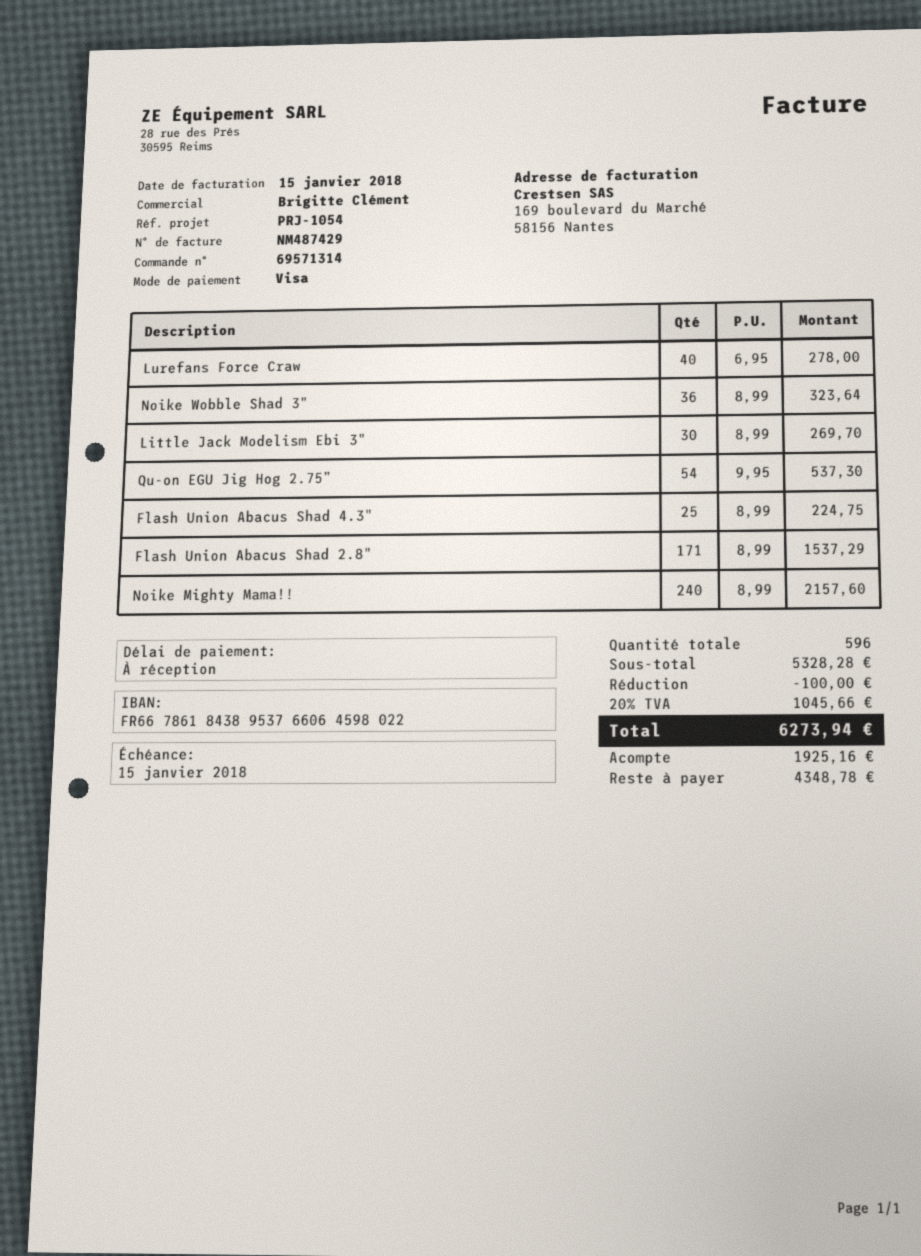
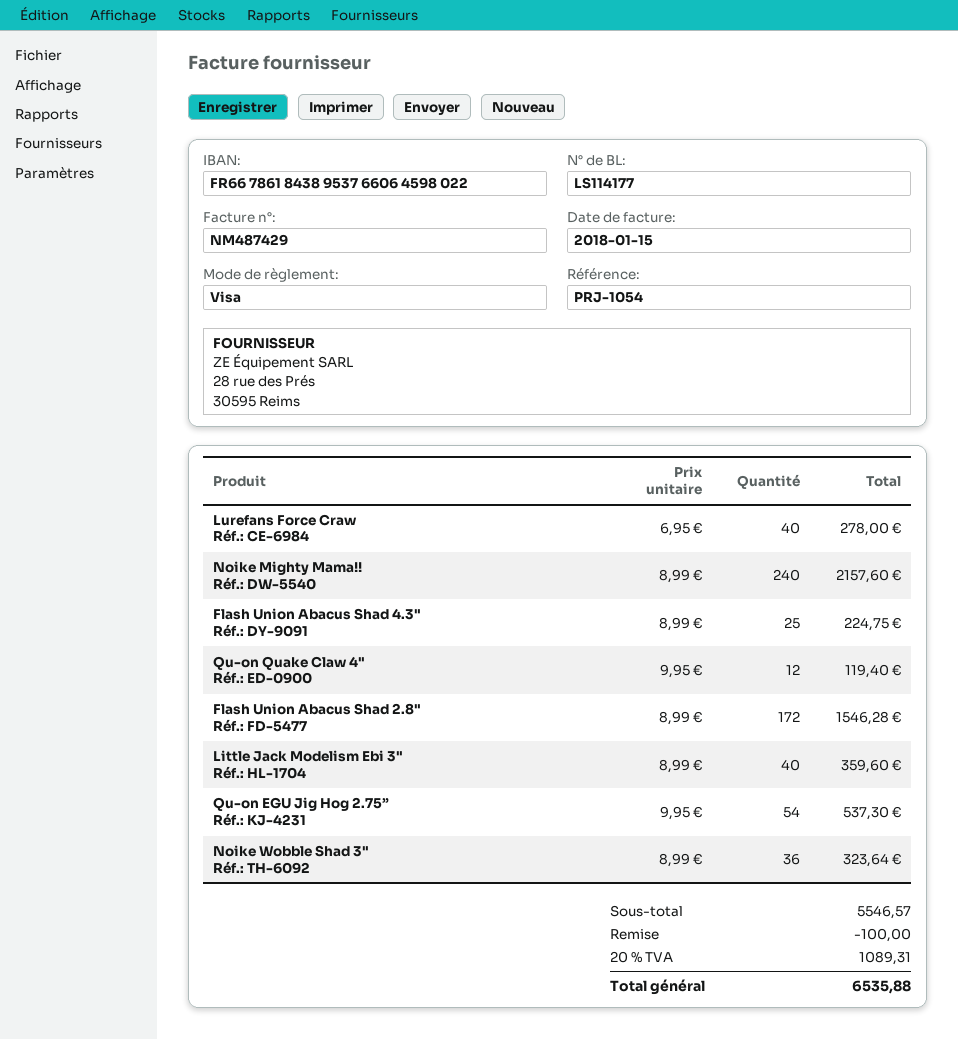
Little Jack Modelism Ebi 3": 30 x 8.99 = 269.70 -> 40 x 8.99 = 359.60
Flash Union Abacus Shad 2.8": 171 x 8.99 = 1537.29 -> 172 x 8.99 = 1546.28
Qu-on Quake Claw 4": none -> 12 x 9.95 = 119.40
subtotal: 5328.28 -> 5546.57
tax: 20% = 1045.66 -> 20% = 1089.31
total: 6273.94 -> 6535.88

